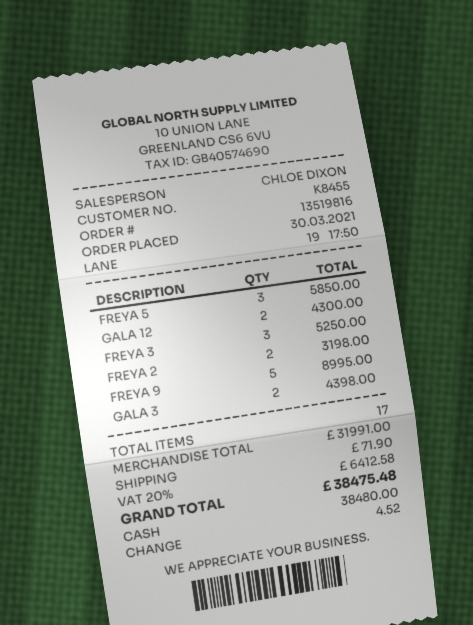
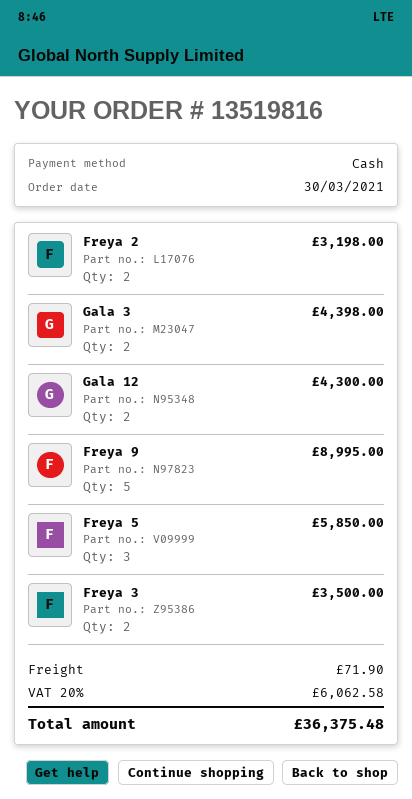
FREYA 3: 3 for 5250.00 -> 2 for 3500.00
tax: 20% = 6412.58 -> 20% = 6062.58
total: 38475.48 -> 36375.48

